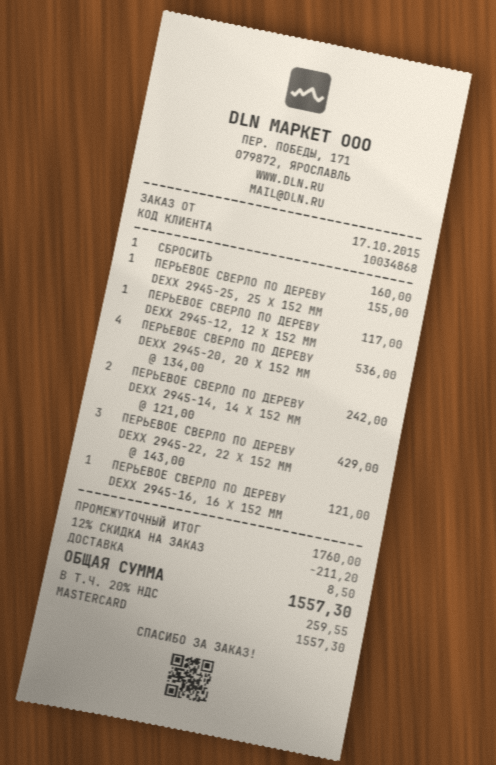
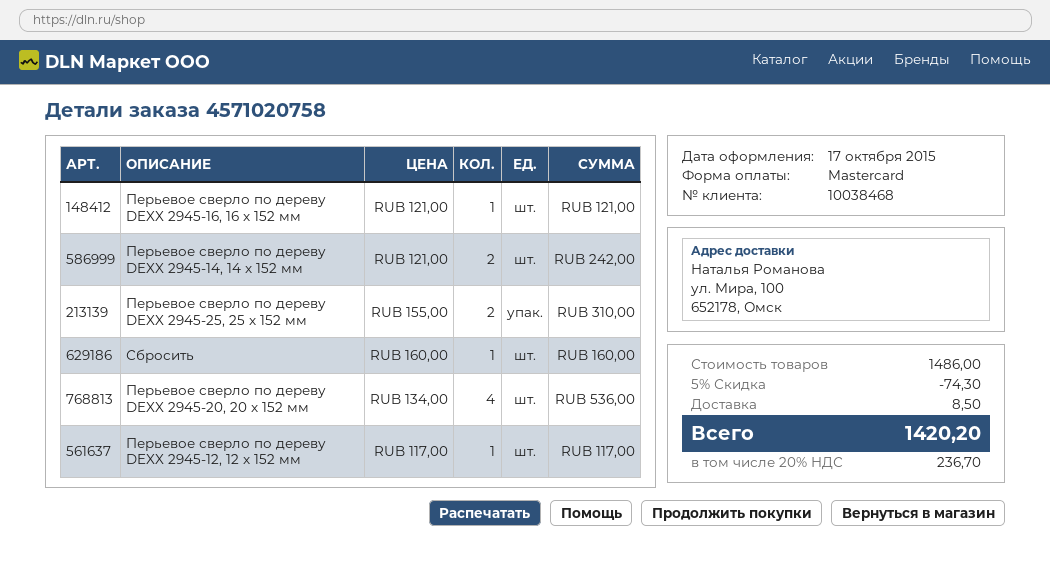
customer number: 10034868 -> 10038468
ПЕРЬЕВОЕ СВЕРЛО ПО ДЕРЕВУ DEXX 2945-25, 25 X 152 ММ: 1 x 155.00 = 155.00 -> 2 x 155.00 = 310.00
ПЕРЬЕВОЕ СВЕРЛО ПО ДЕРЕВУ DEXX 2945-22, 22 X 152 ММ: 3 x 143.00 = 429.00 -> none
subtotal: 1760.00 -> 1486.00
discount: 12% = 211.20 -> 5% = 74.30
tax: 20% = 259.55 -> 20% = 236.70
total: 1557.30 -> 1420.20

